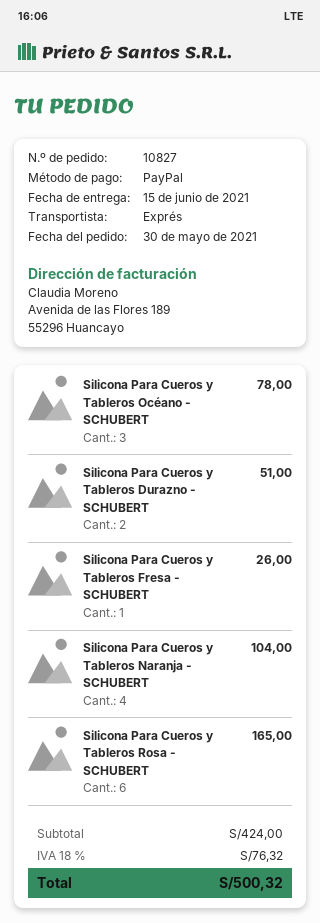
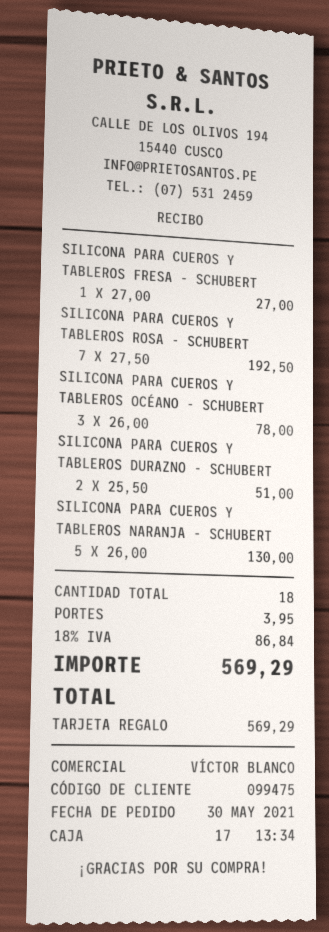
payment method: PayPal -> gift card
Silicona Para Cueros y Tableros Fresa - SCHUBERT: 1 for 26.00 -> 1 for 27.00
Silicona Para Cueros y Tableros Naranja - SCHUBERT: 4 for 104.00 -> 5 for 130.00
Silicona Para Cueros y Tableros Rosa - SCHUBERT: 6 for 165.00 -> 7 for 192.50
shipping: none -> 3.95
tax: 18% = 76.32 -> 18% = 86.84
total: 500.32 -> 569.29

